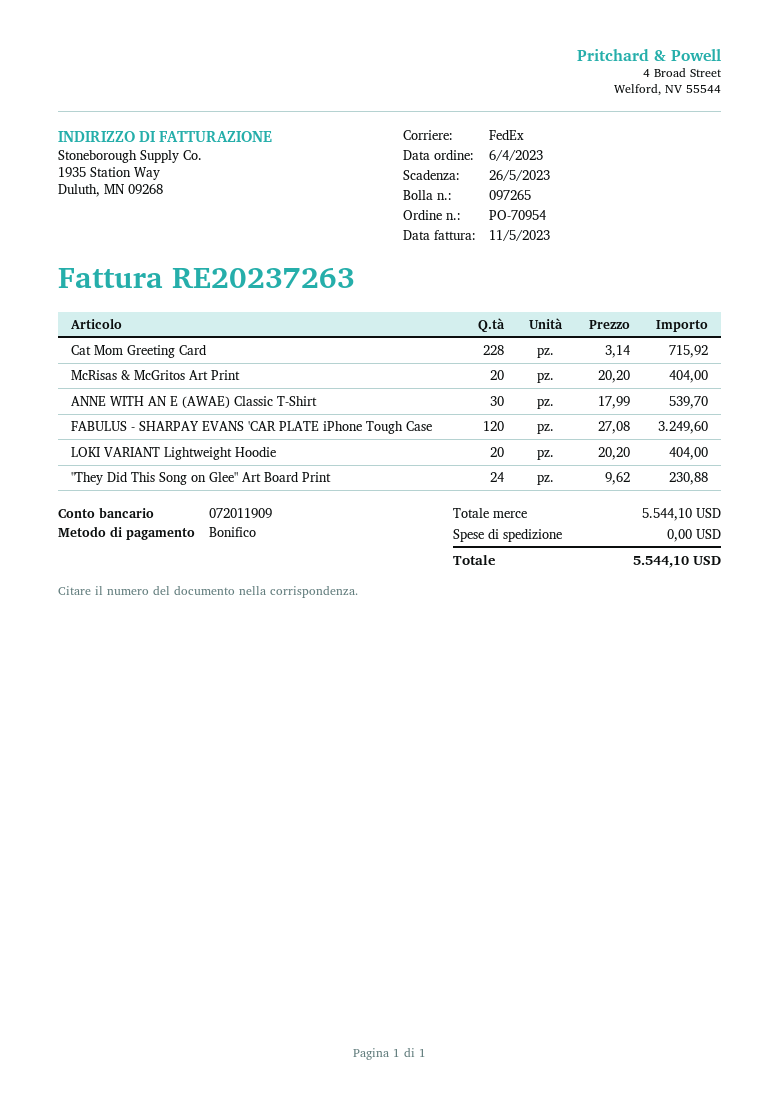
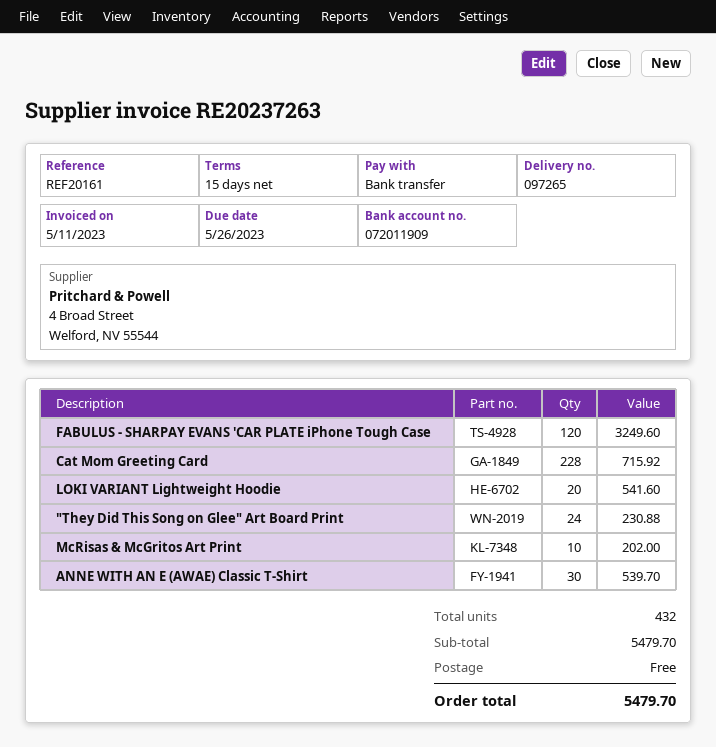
McRisas & McGritos Art Print: 20 for 404.00 -> 10 for 202.00
LOKI VARIANT Lightweight Hoodie: 20 for 404.00 -> 20 for 541.60
subtotal: 5544.10 -> 5479.70
total: 5544.10 -> 5479.70

